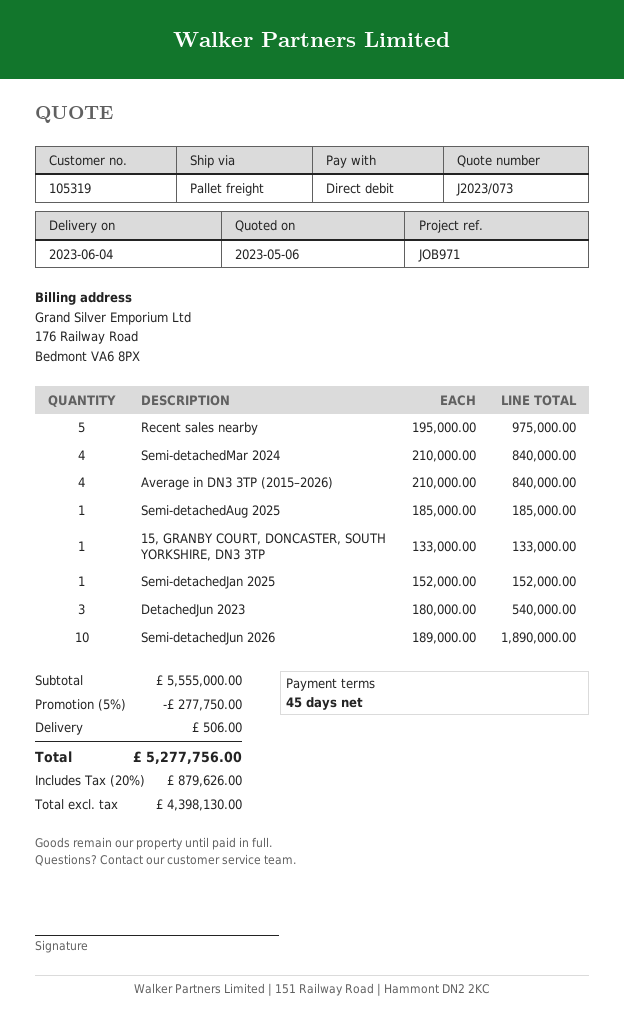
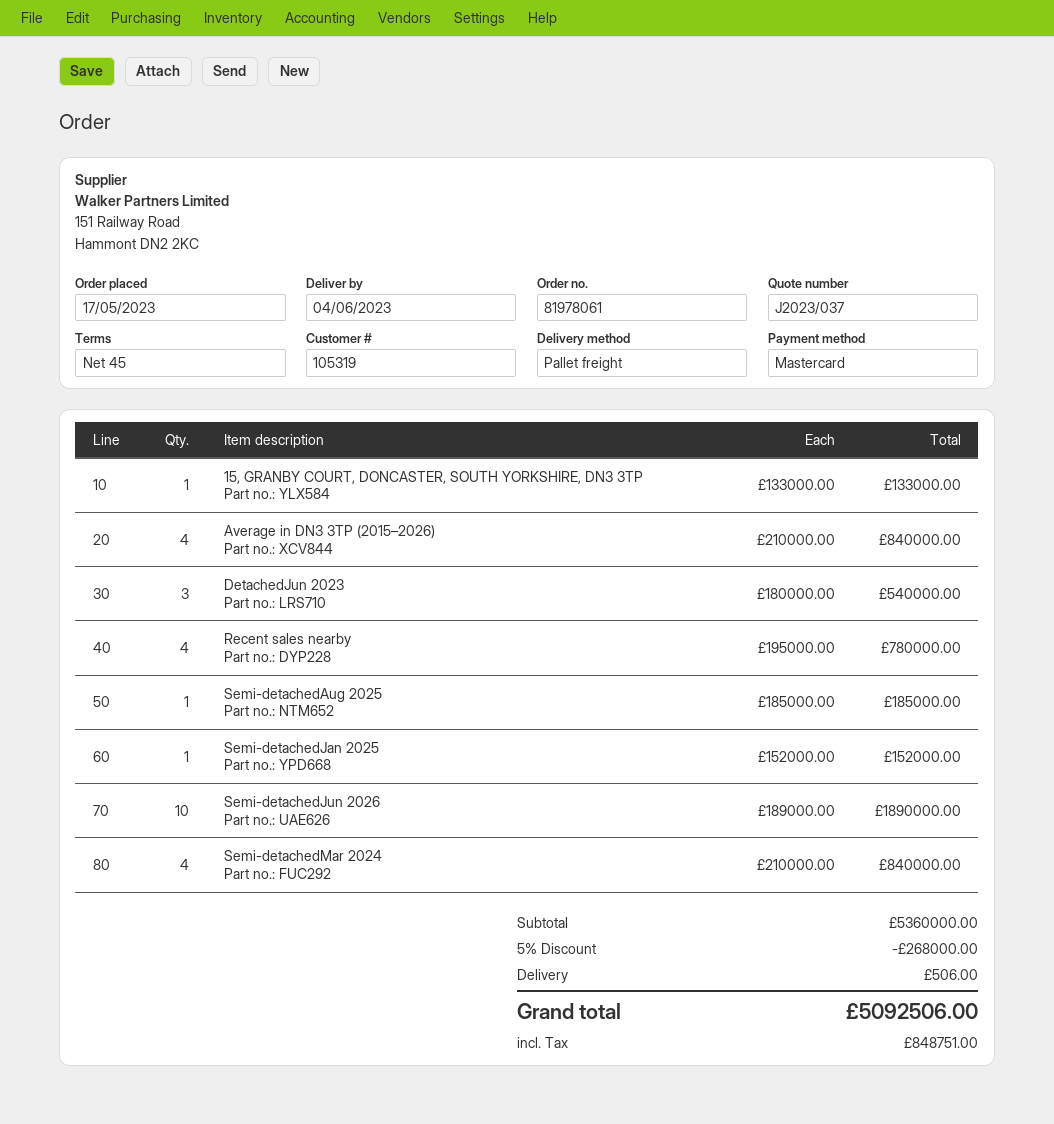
quote number: J2023/073 -> J2023/037
payment method: direct debit -> Mastercard
Recent sales nearby: 5 x 195000.00 = 975000.00 -> 4 x 195000.00 = 780000.00
subtotal: 5555000.00 -> 5360000.00
discount: 5% = 277750.00 -> 5% = 268000.00
tax: 879626.00 -> 848751.00
total: 5277756.00 -> 5092506.00

